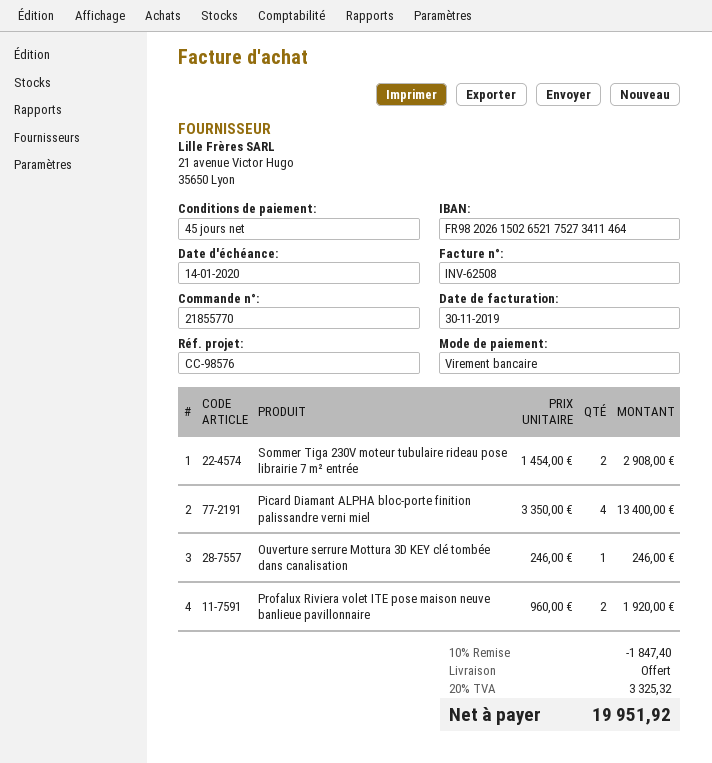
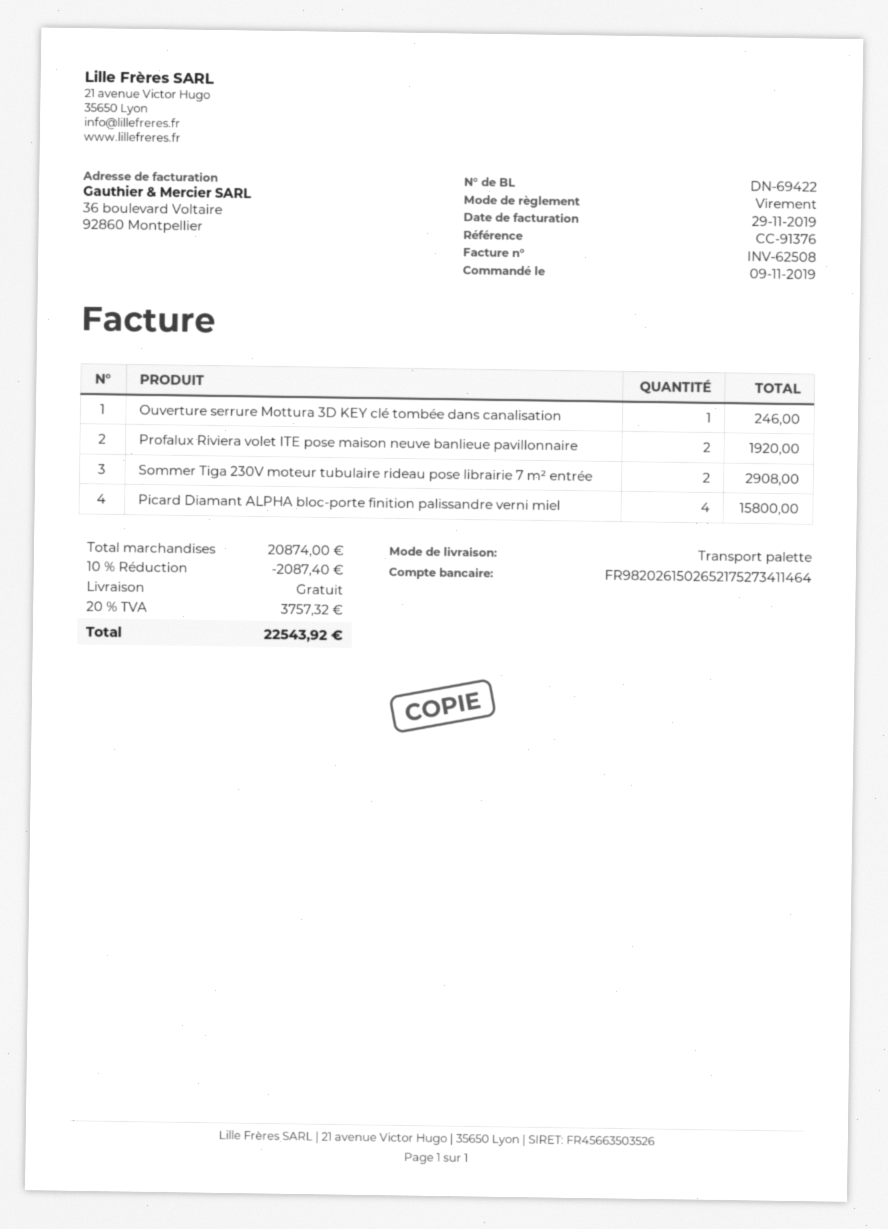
invoice date: 2019-11-30 -> 2019-11-29
reference: CC-98576 -> CC-91376
Picard Diamant ALPHA bloc-porte finition palissandre verni miel: 4 for 13400.00 -> 4 for 15800.00
discount: 10% = 1847.40 -> 10% = 2087.40
tax: 20% = 3325.32 -> 20% = 3757.32
total: 19951.92 -> 22543.92

